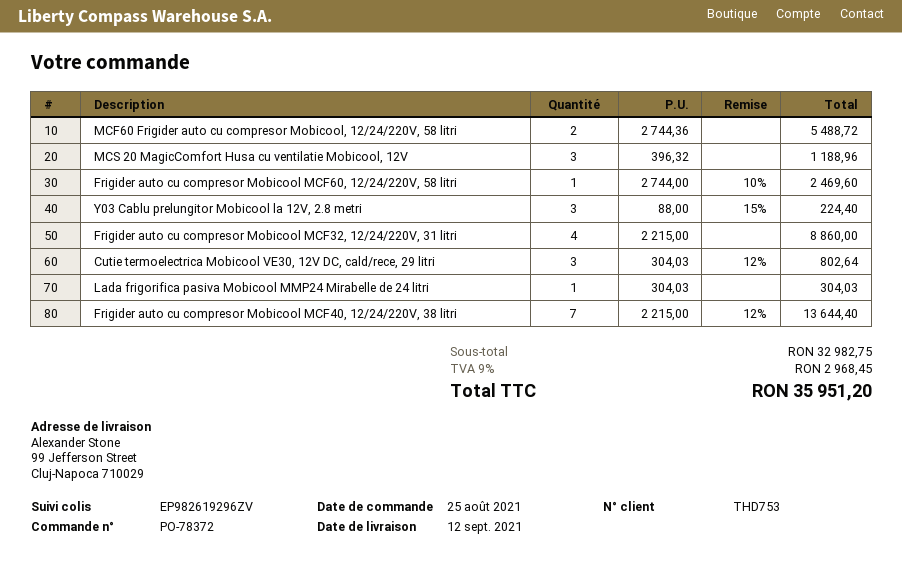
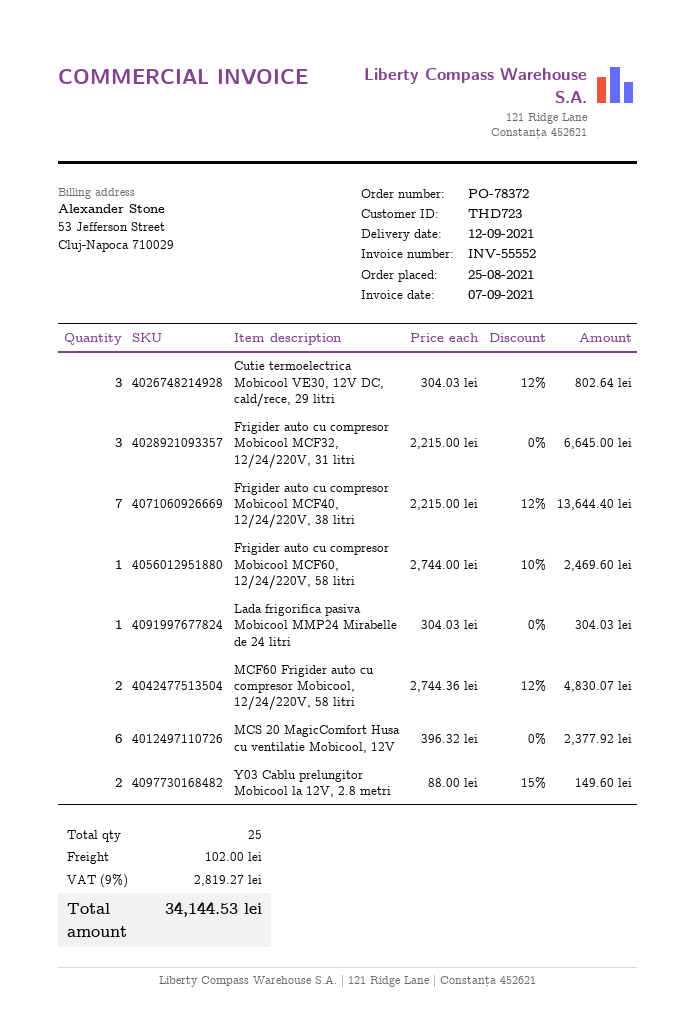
customer number: THD753 -> THD723
MCF60 Frigider auto cu compresor Mobicool, 12/24/220V, 58 litri: 2 x 2744.36 = 5488.72 -> 2 x 2744.36 - 12% = 4830.07
MCS 20 MagicComfort Husa cu ventilatie Mobicool, 12V: 3 x 396.32 = 1188.96 -> 6 x 396.32 = 2377.92
Y03 Cablu prelungitor Mobicool la 12V, 2.8 metri: 3 x 88.00 - 15% = 224.40 -> 2 x 88.00 - 15% = 149.60
Frigider auto cu compresor Mobicool MCF32, 12/24/220V, 31 litri: 4 x 2215.00 = 8860.00 -> 3 x 2215.00 = 6645.00
shipping: none -> 102.00
tax: 9% = 2968.45 -> 9% = 2819.27
total: 35951.20 -> 34144.53

